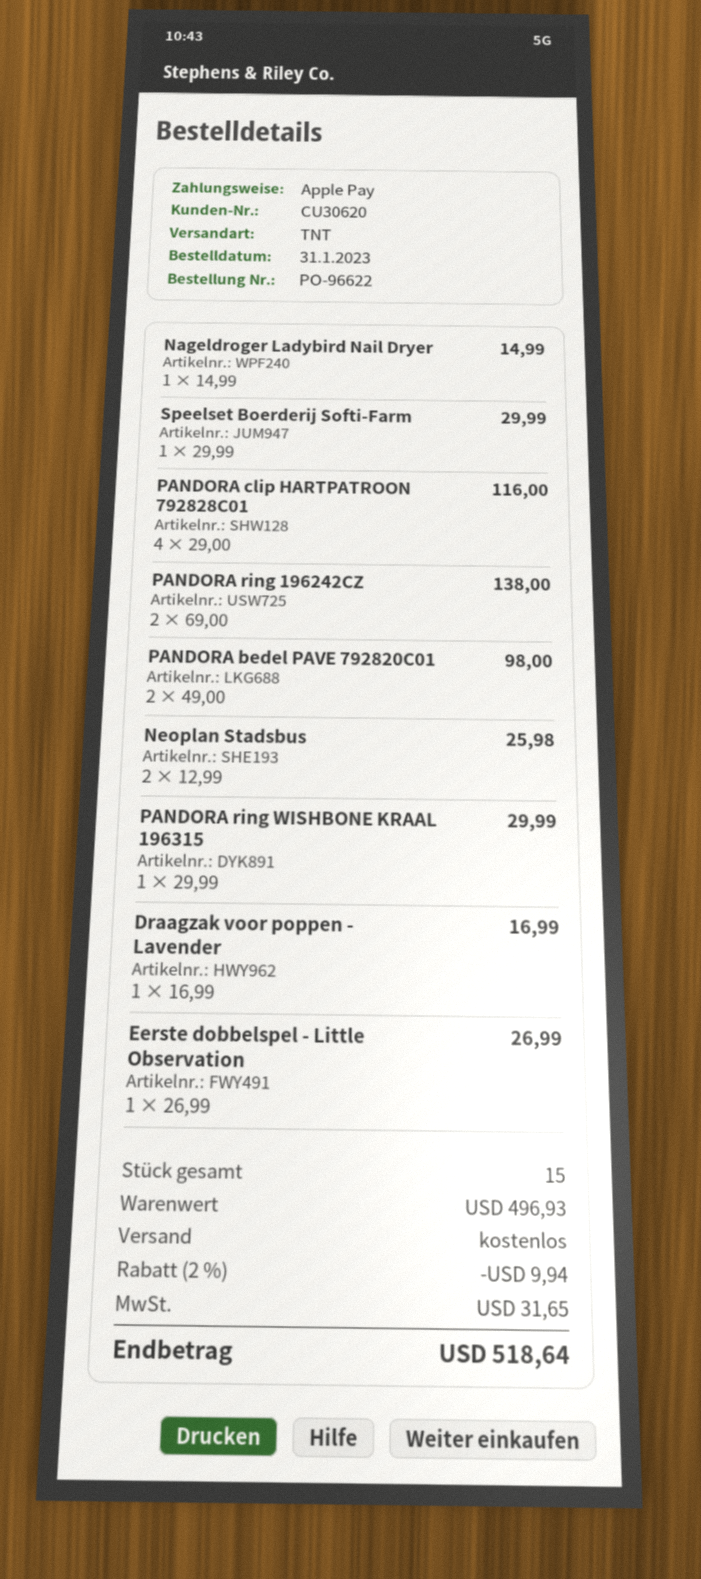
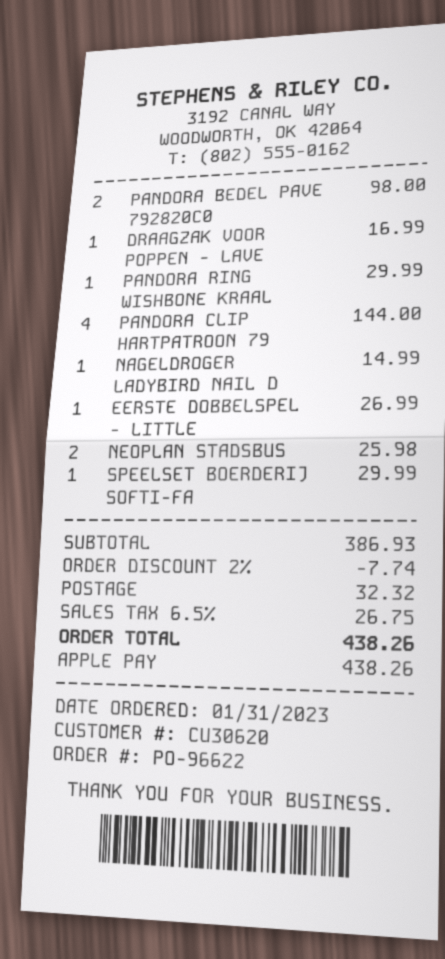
PANDORA clip HARTPATROON 792828C01: 4 for 116.00 -> 4 for 144.00
PANDORA ring 196242CZ: 2 for 138.00 -> none
subtotal: 496.93 -> 386.93
discount: 2% = 9.94 -> 2% = 7.74
shipping: 0.00 -> 32.32
tax: 31.65 -> 26.75
total: 518.64 -> 438.26

